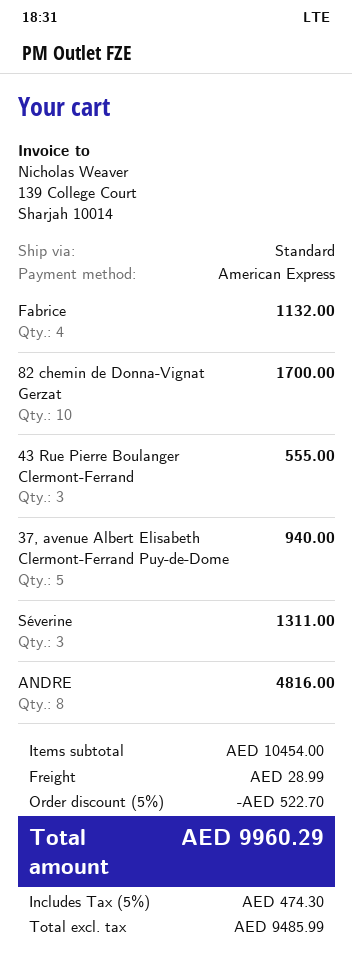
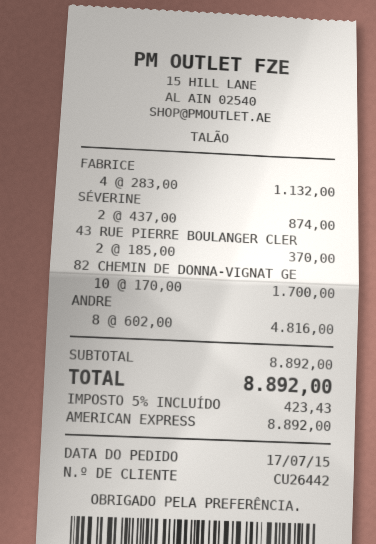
43 Rue Pierre Boulanger Clermont-Ferrand: 3 for 555.00 -> 2 for 370.00
37, avenue Albert Elisabeth Clermont-Ferrand Puy-de-Dome: 5 for 940.00 -> none
Séverine: 3 for 1311.00 -> 2 for 874.00
subtotal: 10454.00 -> 8892.00
discount: 5% = 522.70 -> none
shipping: 28.99 -> none
tax: 5% = 474.30 -> 5% = 423.43
total: 9960.29 -> 8892.00

